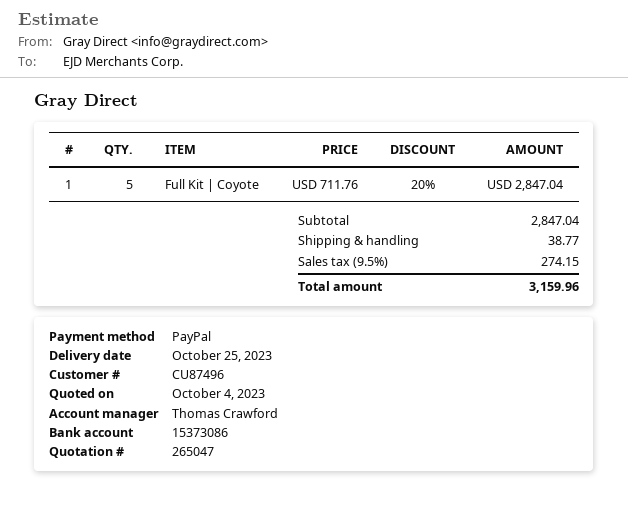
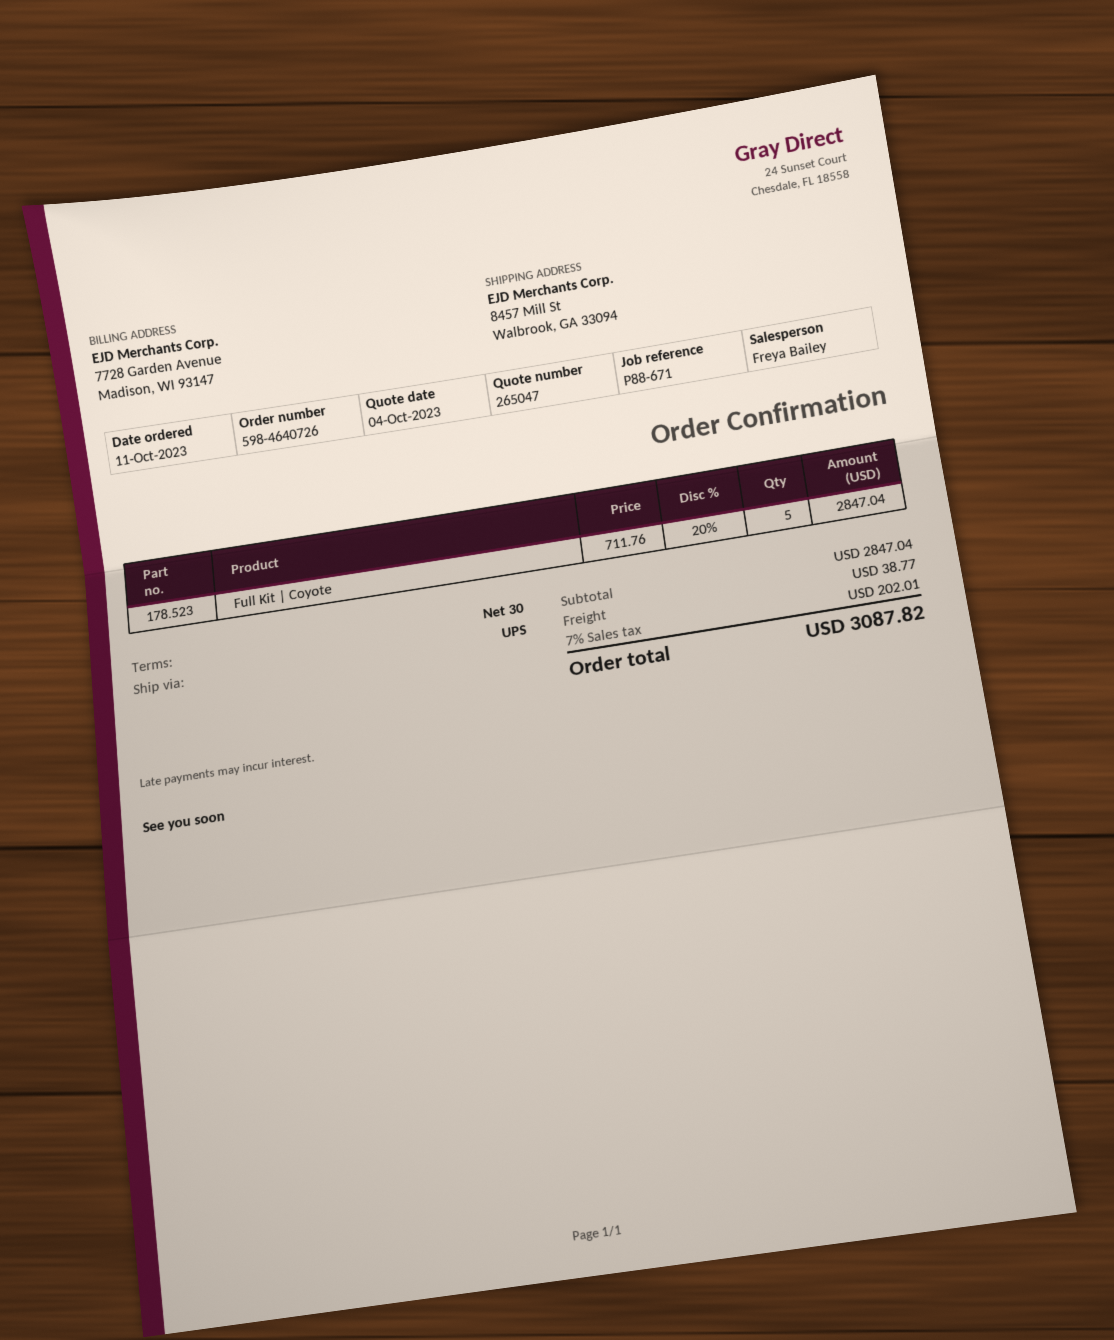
sales rep: Thomas Crawford -> Freya Bailey
tax: 9.5% = 274.15 -> 7% = 202.01
total: 3159.96 -> 3087.82

